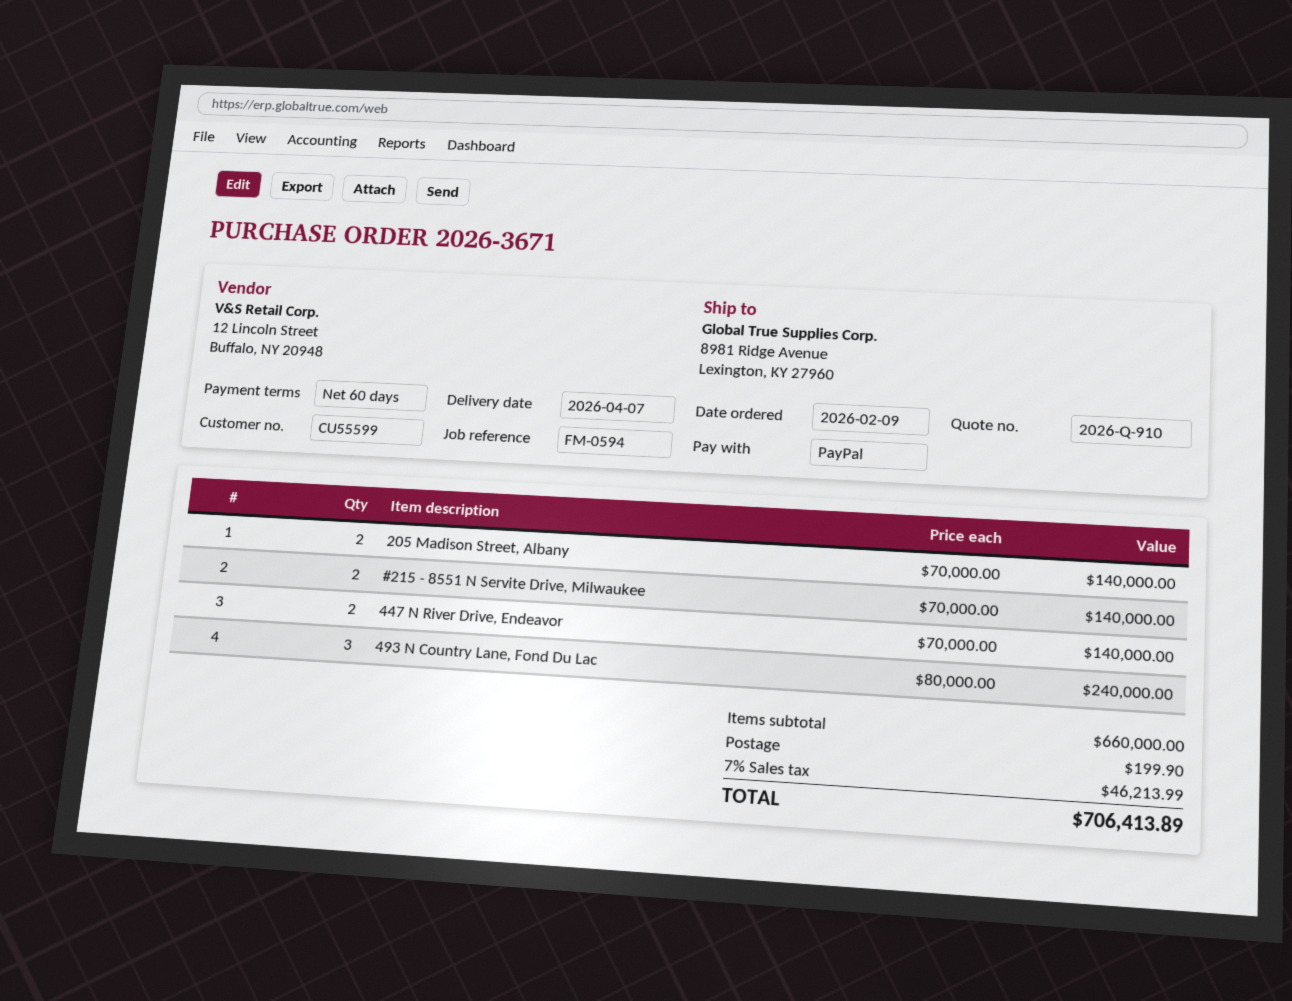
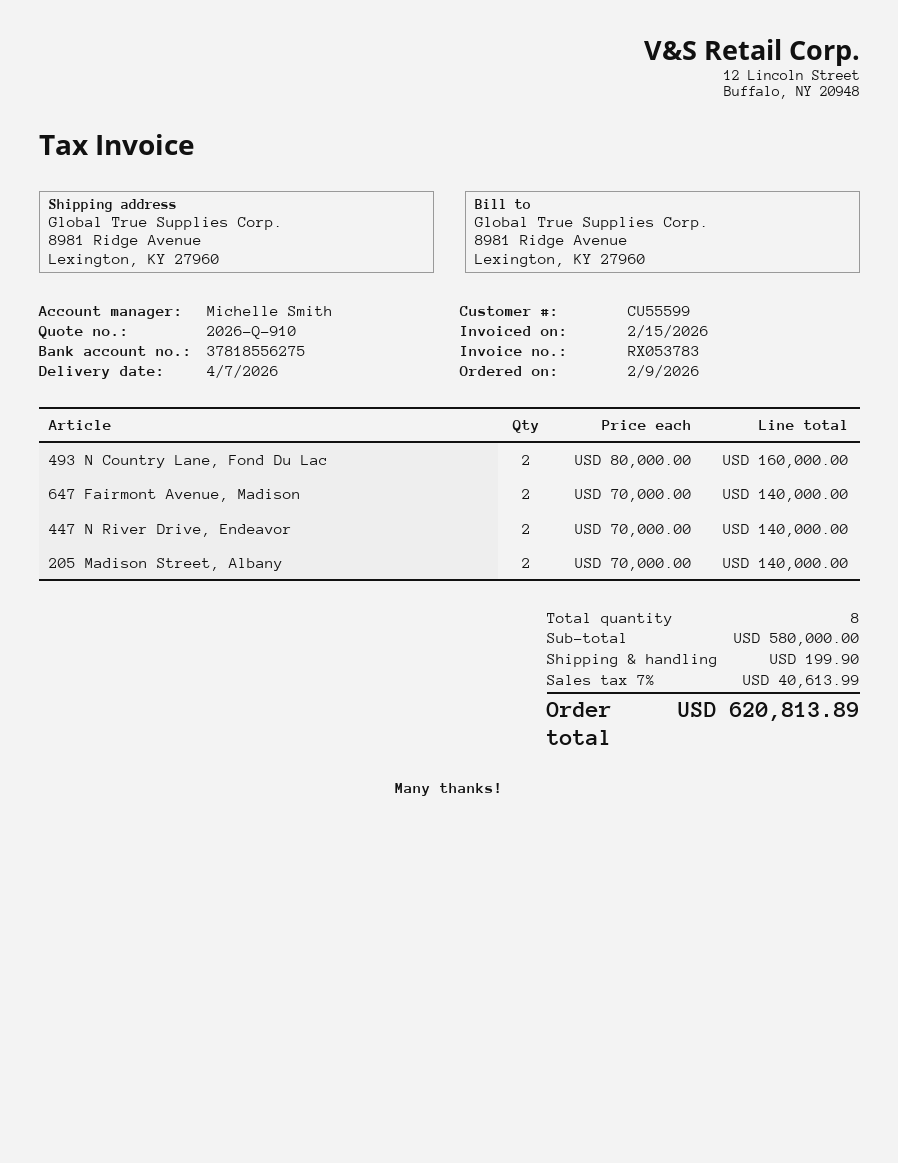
#215 - 8551 N Servite Drive, Milwaukee: 2 x 70000.00 = 140000.00 -> none
493 N Country Lane, Fond Du Lac: 3 x 80000.00 = 240000.00 -> 2 x 80000.00 = 160000.00
647 Fairmont Avenue, Madison: none -> 2 x 70000.00 = 140000.00
subtotal: 660000.00 -> 580000.00
tax: 7% = 46213.99 -> 7% = 40613.99
total: 706413.89 -> 620813.89

